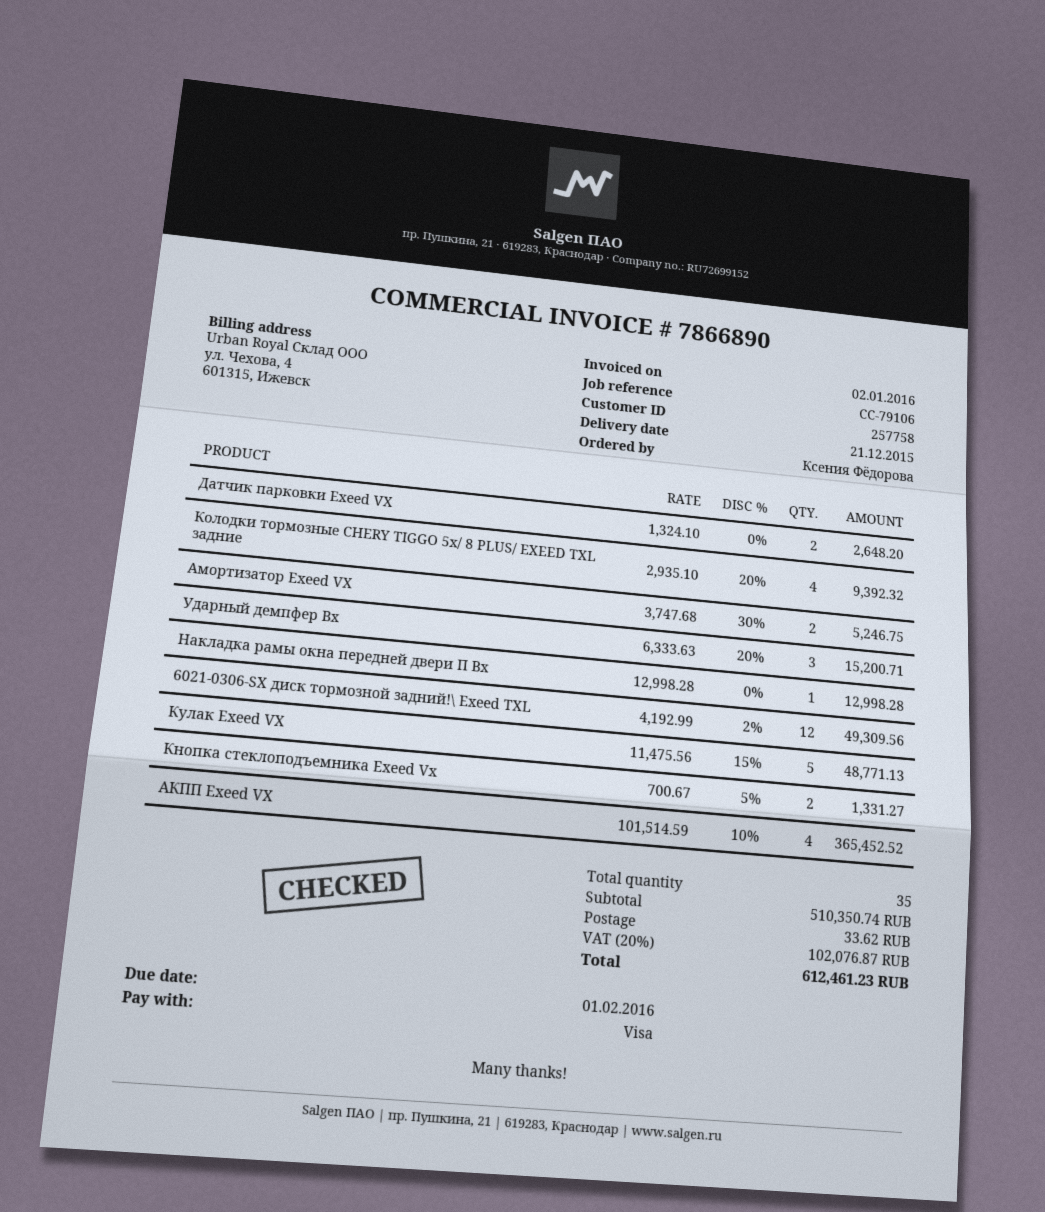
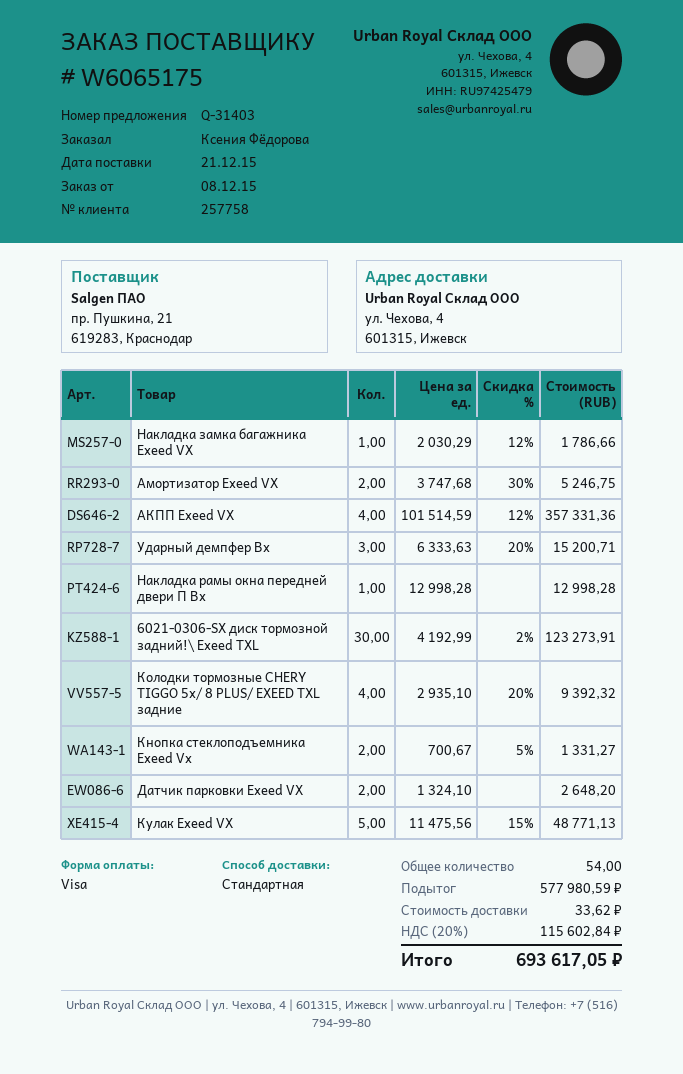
6021-0306-SX диск тормозной задний!\ Exeed TXL: 12 x 4192.99 - 2% = 49309.56 -> 30 x 4192.99 - 2% = 123273.91
АКПП Exeed VX: 4 x 101514.59 - 10% = 365452.52 -> 4 x 101514.59 - 12% = 357331.36
Накладка замка багажника Exeed VX: none -> 1 x 2030.29 - 12% = 1786.66
total quantity: 35 -> 54
subtotal: 510350.74 -> 577980.59
tax: 20% = 102076.87 -> 20% = 115602.84
total: 612461.23 -> 693617.05

